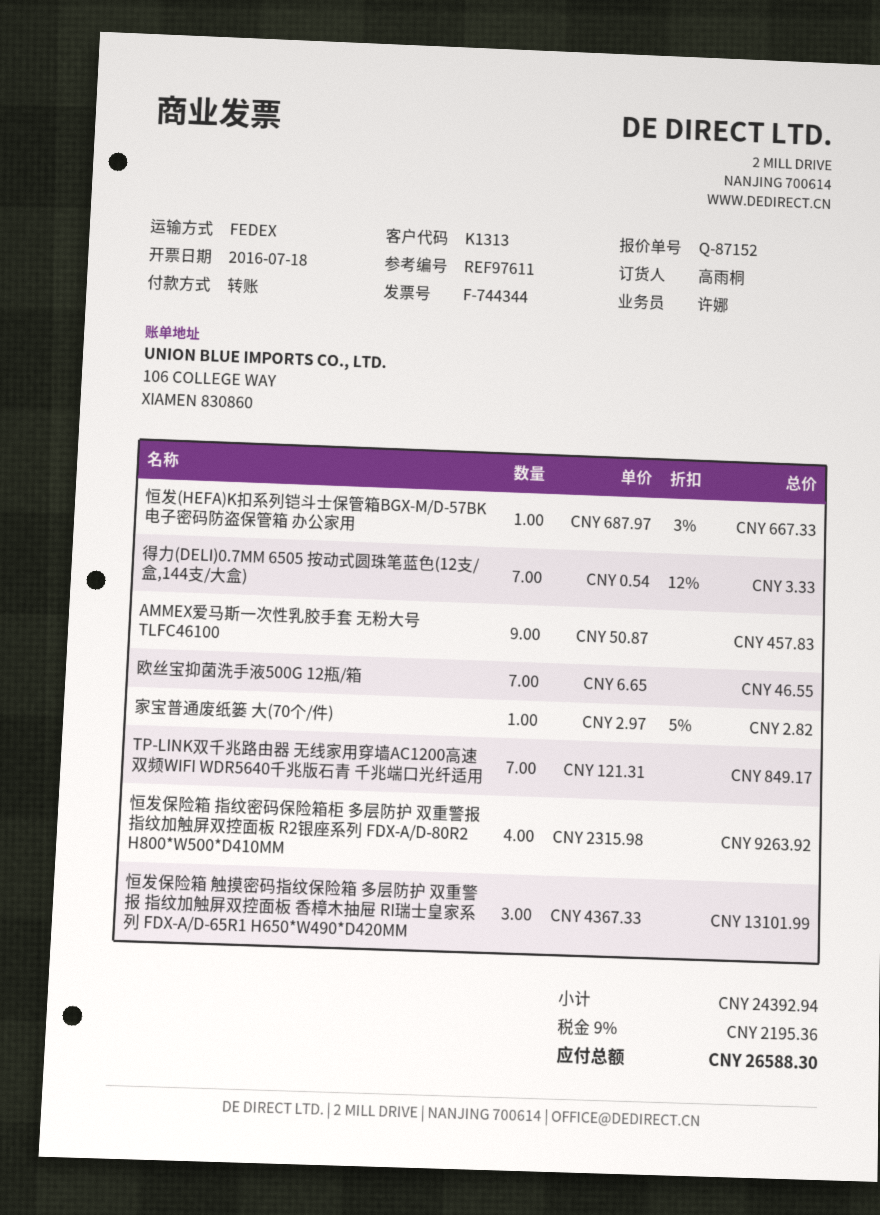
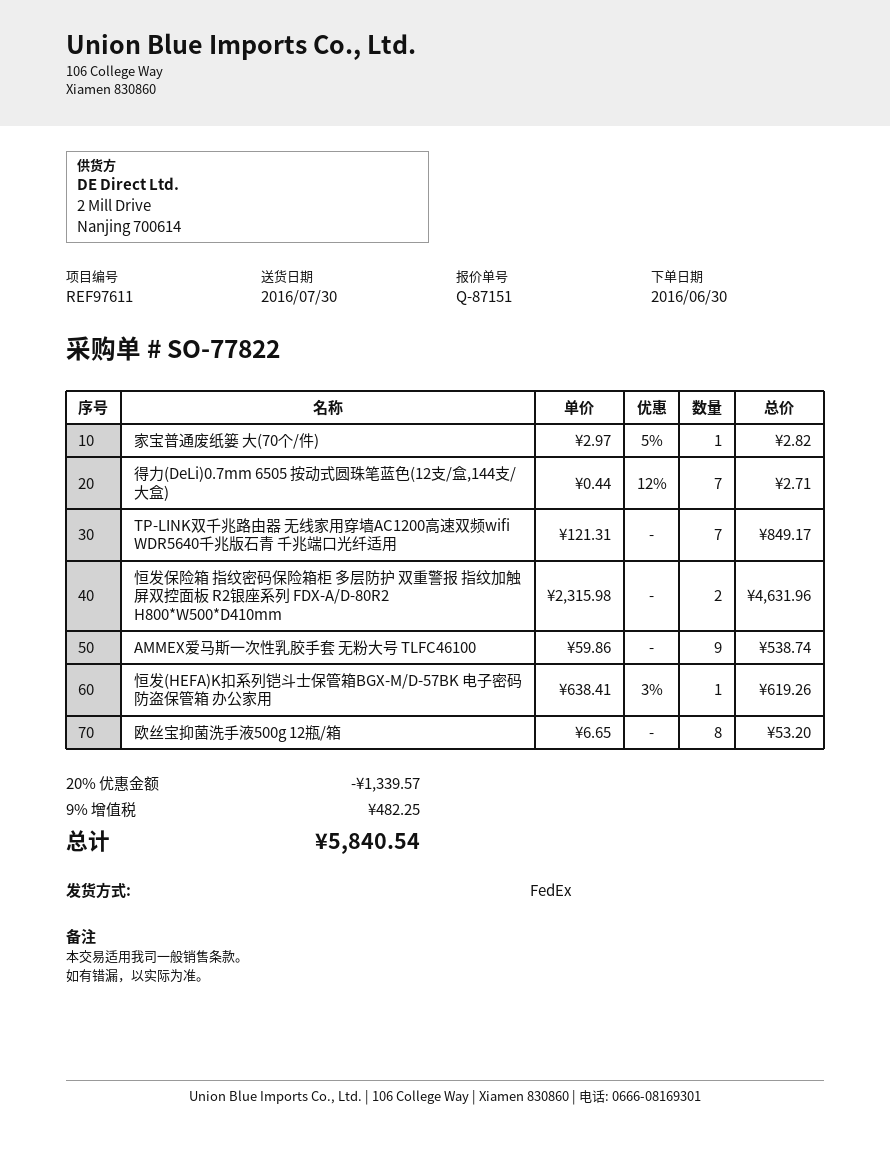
quote number: Q-87152 -> Q-87151
恒发(HEFA)K扣系列铠斗士保管箱BGX-M/D-57BK 电子密码防盗保管箱 办公家用: 1 x 687.97 - 3% = 667.33 -> 1 x 638.41 - 3% = 619.26
得力(DELI)0.7MM 6505 按动式圆珠笔蓝色(12支/盒,144支/大盒): 7 x 0.54 - 12% = 3.33 -> 7 x 0.44 - 12% = 2.71
AMMEX爱马斯一次性乳胶手套 无粉大号 TLFC46100: 9 x 50.87 = 457.83 -> 9 x 59.86 = 538.74
欧丝宝抑菌洗手液500G 12瓶/箱: 7 x 6.65 = 46.55 -> 8 x 6.65 = 53.20
恒发保险箱 指纹密码保险箱柜 多层防护 双重警报 指纹加触屏双控面板 R2银座系列 FDX-A/D-80R2 H800*W500*D410MM: 4 x 2315.98 = 9263.92 -> 2 x 2315.98 = 4631.96
恒发保险箱 触摸密码指纹保险箱 多层防护 双重警报 指纹加触屏双控面板 香樟木抽屉 RI瑞士皇家系列 FDX-A/D-65R1 H650*W490*D420MM: 3 x 4367.33 = 13101.99 -> none
discount: none -> 20% = 1339.57
tax: 9% = 2195.36 -> 9% = 482.25
total: 26588.30 -> 5840.54

